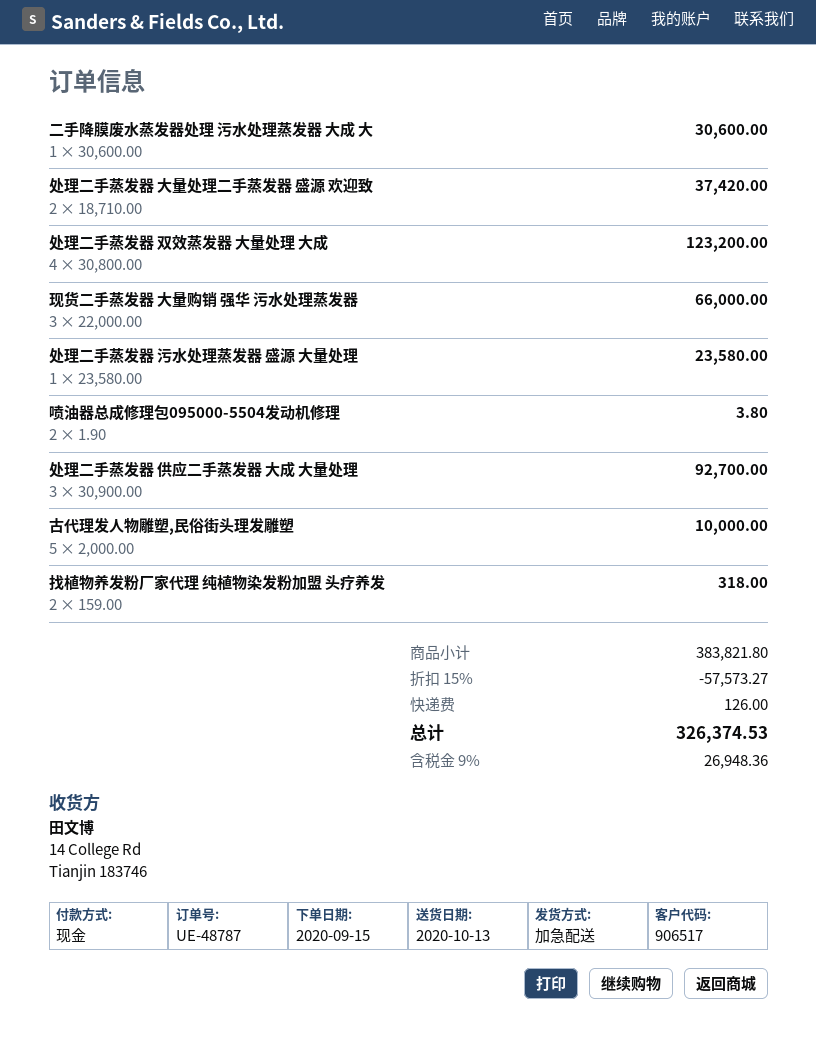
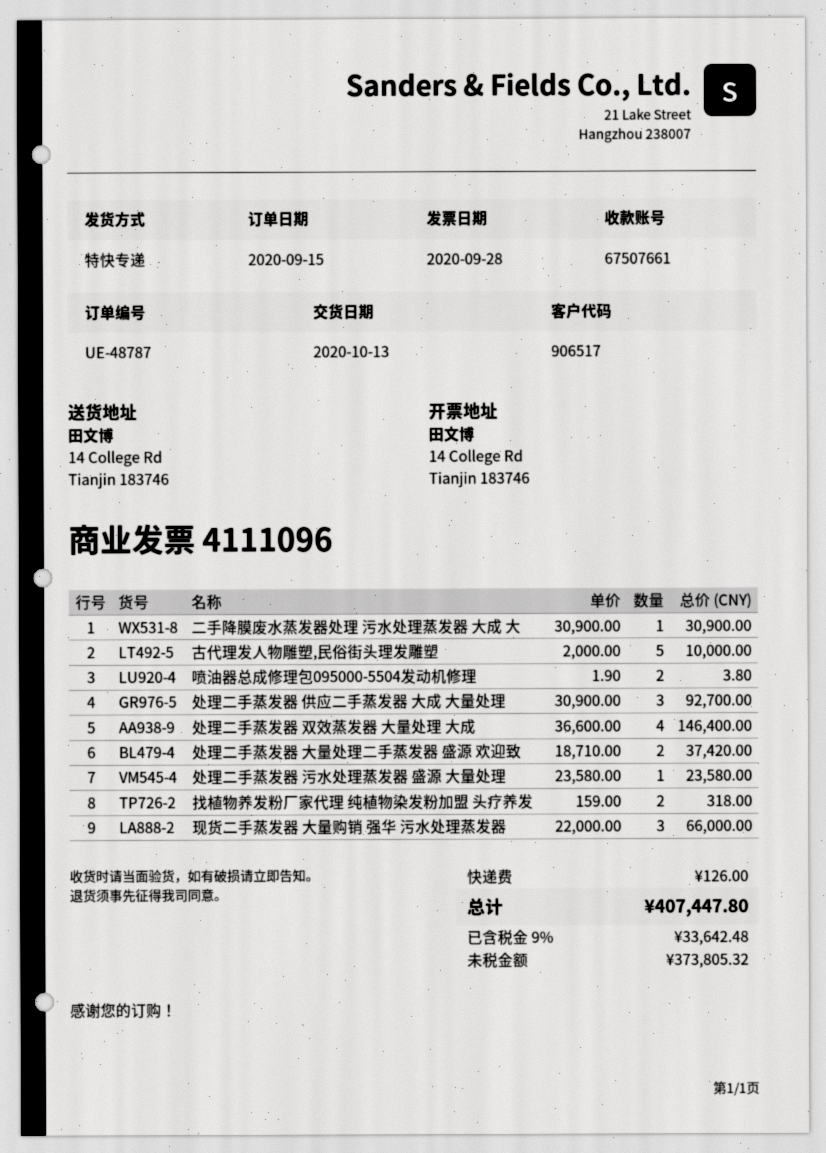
二手降膜废水蒸发器处理 污水处理蒸发器 大成 大: 1 x 30600.00 = 30600.00 -> 1 x 30900.00 = 30900.00
处理二手蒸发器 双效蒸发器 大量处理 大成: 4 x 30800.00 = 123200.00 -> 4 x 36600.00 = 146400.00
discount: 15% = 57573.27 -> none
tax: 9% = 26948.36 -> 9% = 33642.48
total: 326374.53 -> 407447.80

